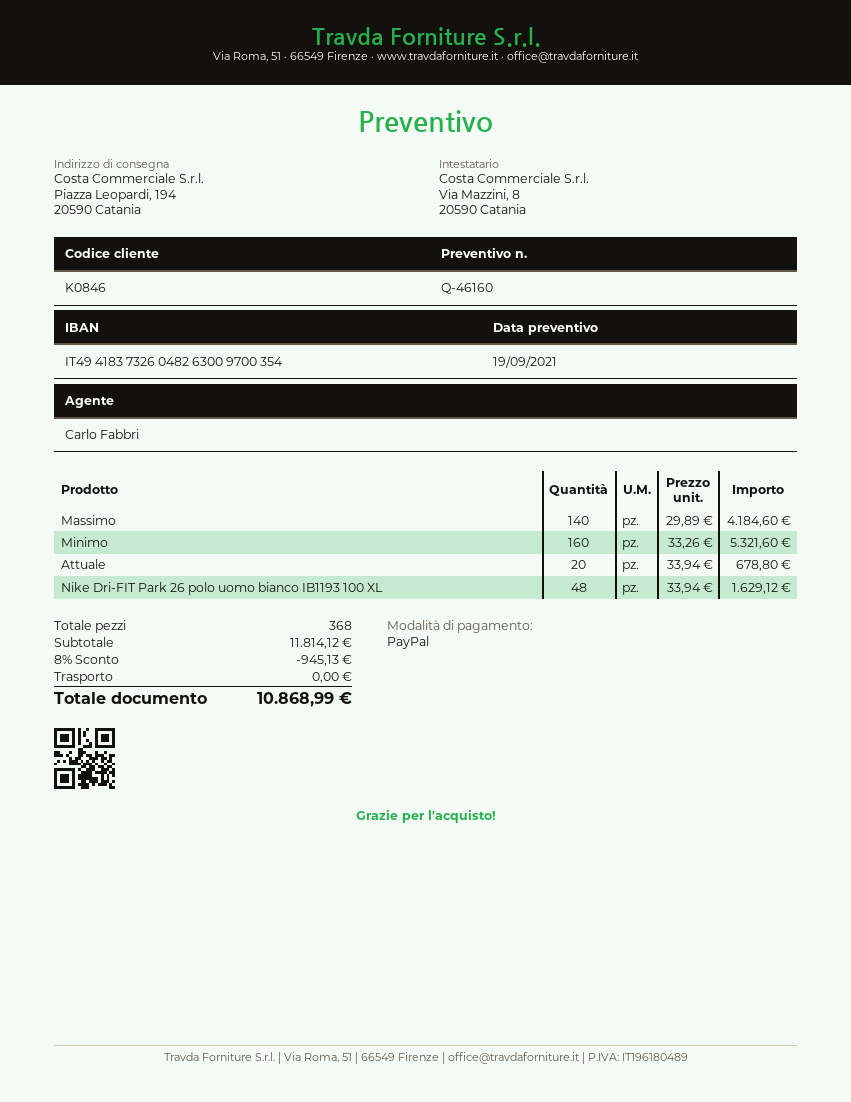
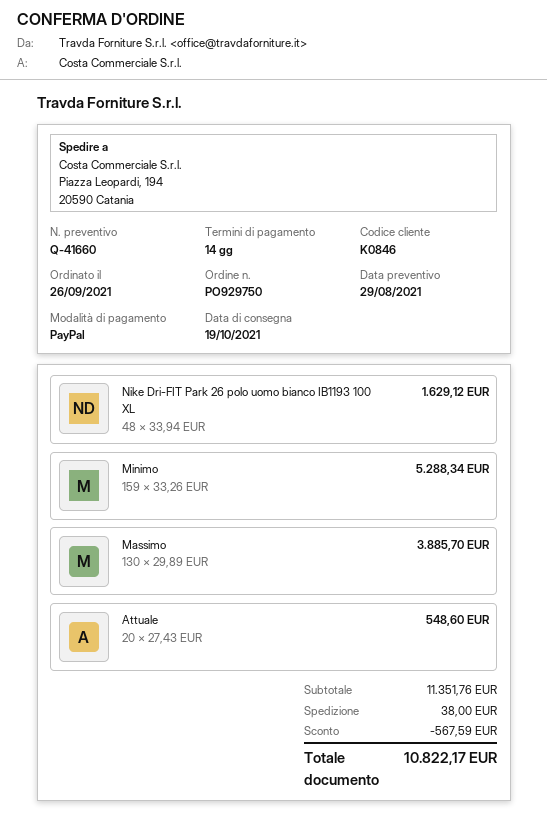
quote number: Q-46160 -> Q-41660
quote date: 2021-09-19 -> 2021-08-29
Massimo: 140 x 29.89 = 4184.60 -> 130 x 29.89 = 3885.70
Minimo: 160 x 33.26 = 5321.60 -> 159 x 33.26 = 5288.34
Attuale: 20 x 33.94 = 678.80 -> 20 x 27.43 = 548.60
subtotal: 11814.12 -> 11351.76
discount: 945.13 -> 567.59
shipping: 0.00 -> 38.00
total: 10868.99 -> 10822.17

